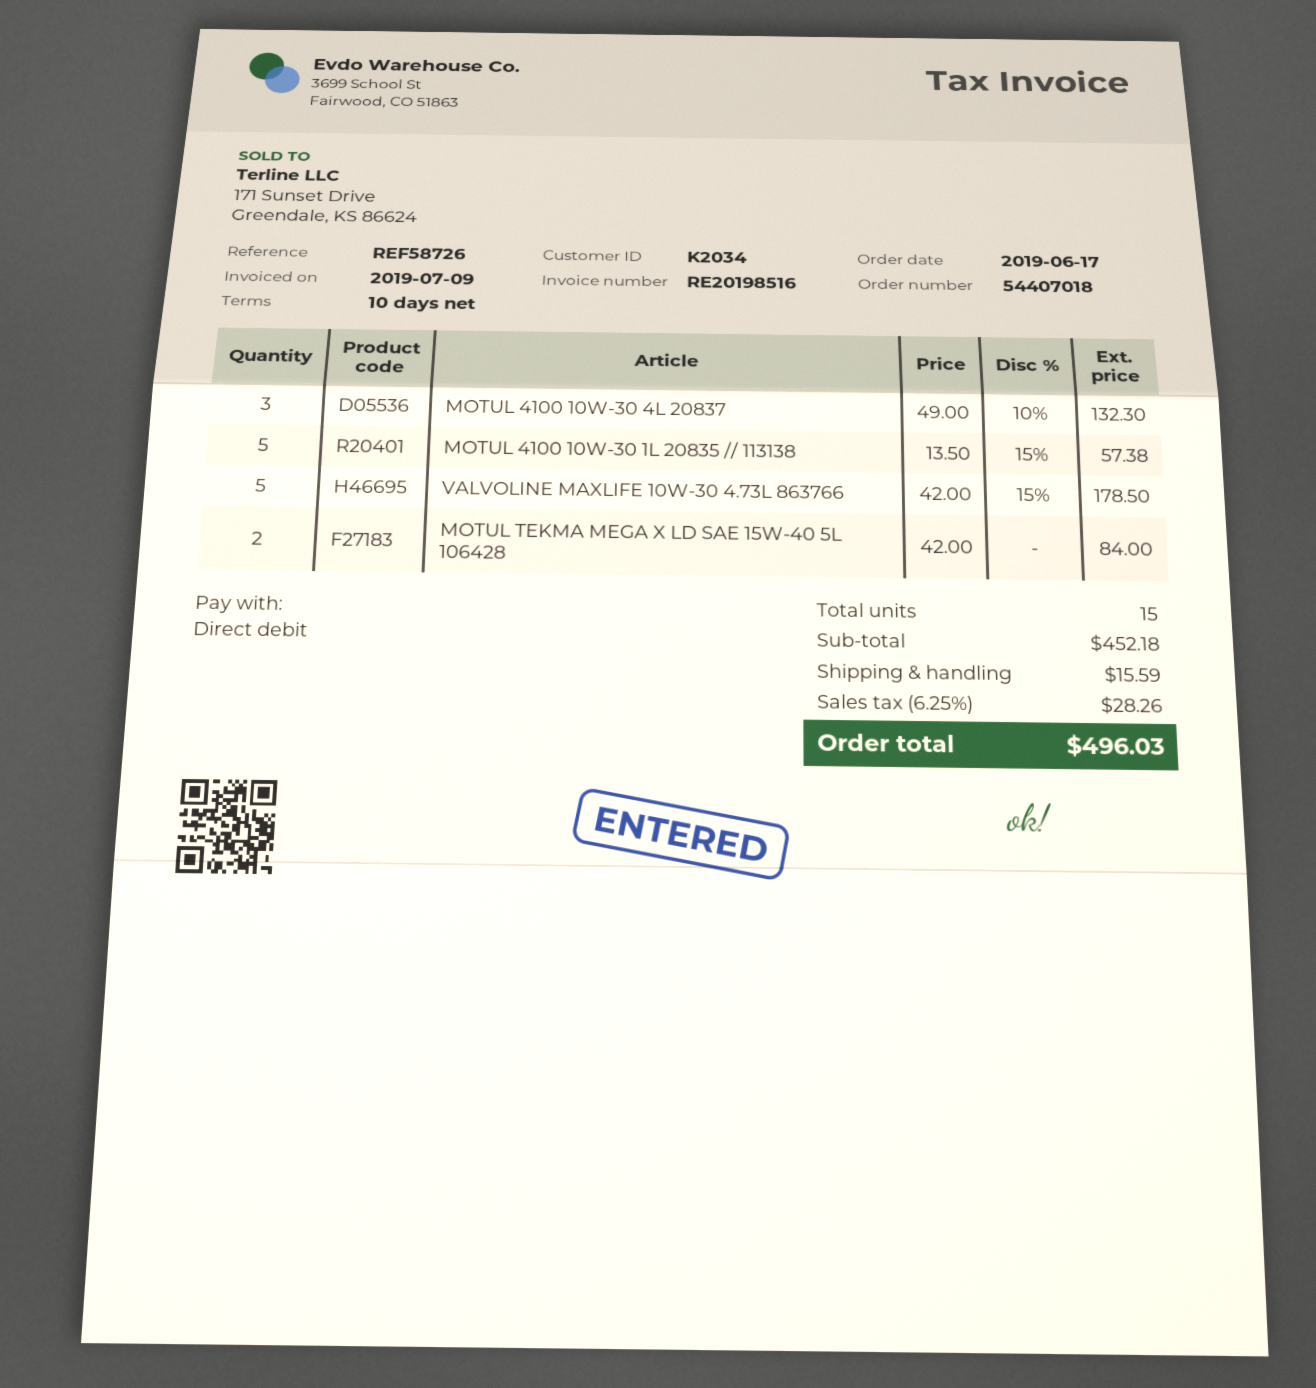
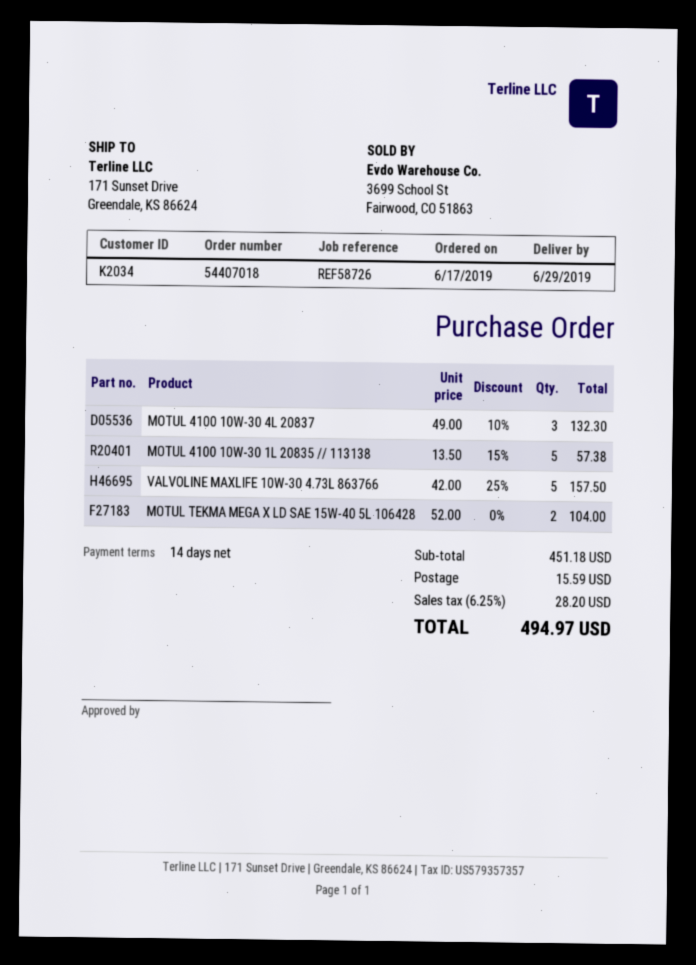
payment terms: 10 days -> 14 days
VALVOLINE MAXLIFE 10W-30 4.73L 863766: 5 x 42.00 - 15% = 178.50 -> 5 x 42.00 - 25% = 157.50
MOTUL TEKMA MEGA X LD SAE 15W-40 5L 106428: 2 x 42.00 = 84.00 -> 2 x 52.00 = 104.00
subtotal: 452.18 -> 451.18
tax: 6.25% = 28.26 -> 6.25% = 28.20
total: 496.03 -> 494.97

